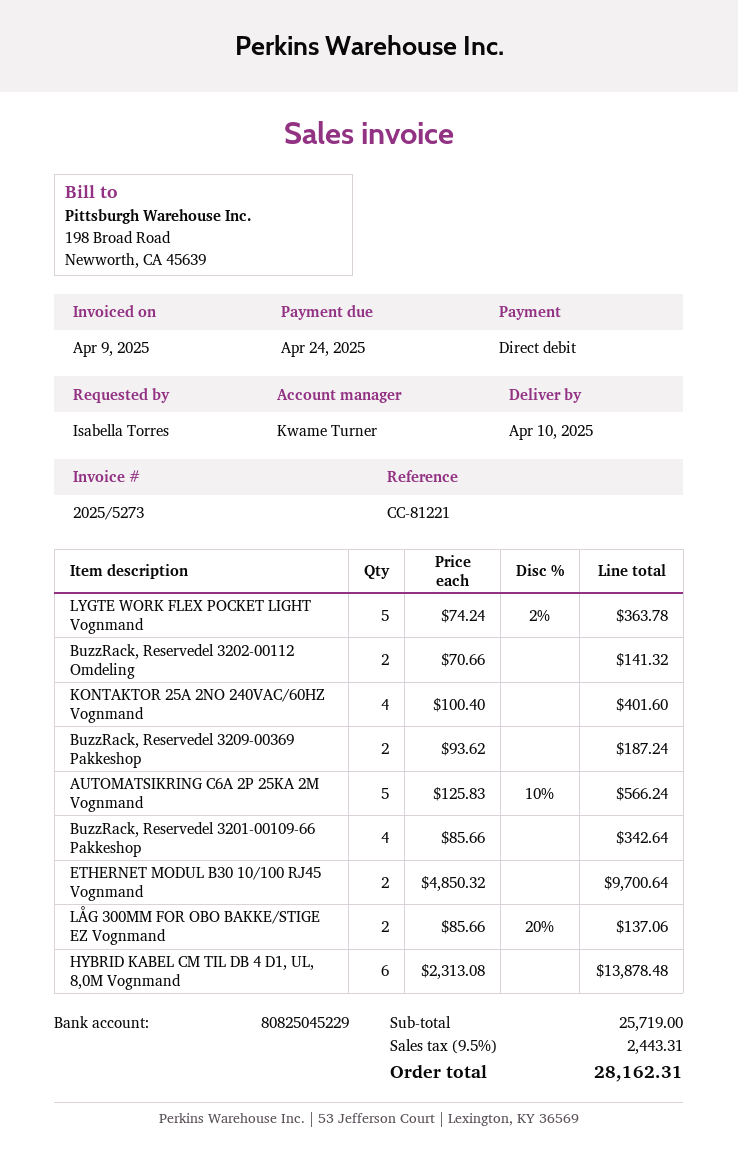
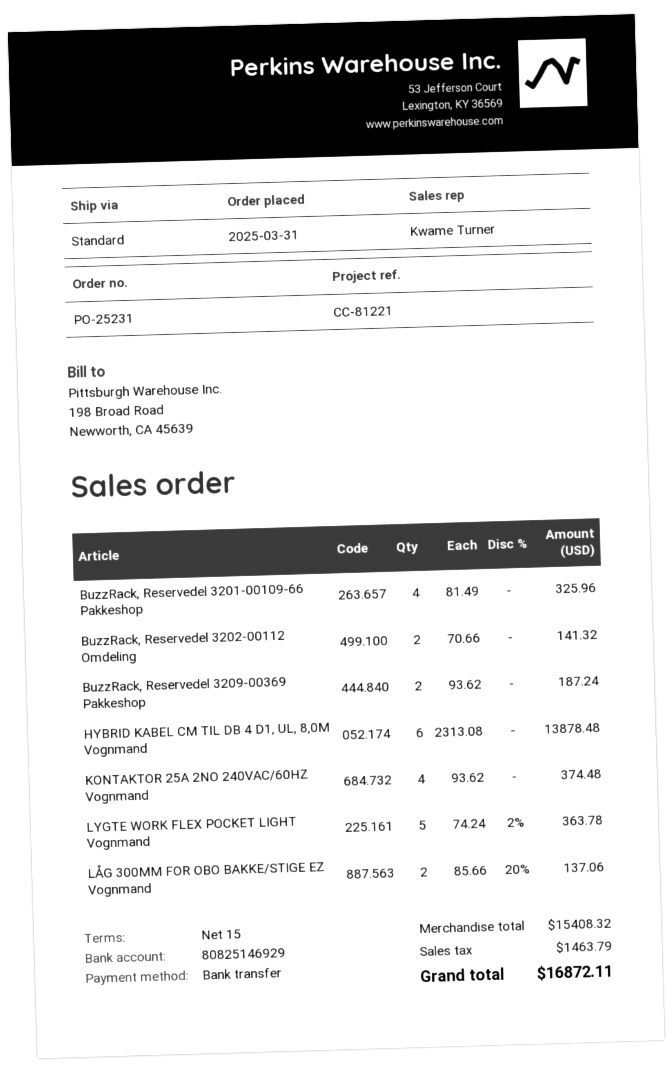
payment method: direct debit -> bank transfer
bank account: 80825045229 -> 80825146929
KONTAKTOR 25A 2NO 240VAC/60HZ Vognmand: 4 x 100.40 = 401.60 -> 4 x 93.62 = 374.48
AUTOMATSIKRING C6A 2P 25KA 2M Vognmand: 5 x 125.83 - 10% = 566.24 -> none
BuzzRack, Reservedel 3201-00109-66 Pakkeshop: 4 x 85.66 = 342.64 -> 4 x 81.49 = 325.96
ETHERNET MODUL B30 10/100 RJ45 Vognmand: 2 x 4850.32 = 9700.64 -> none
subtotal: 25719.00 -> 15408.32
tax: 2443.31 -> 1463.79
total: 28162.31 -> 16872.11

